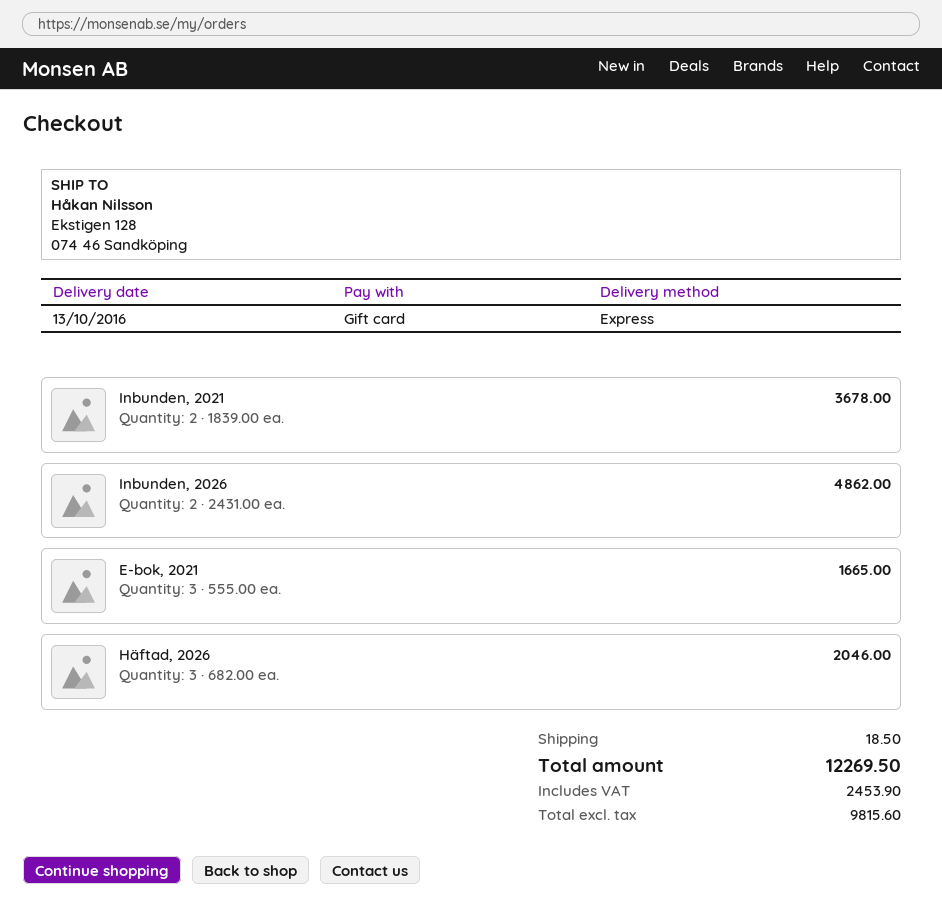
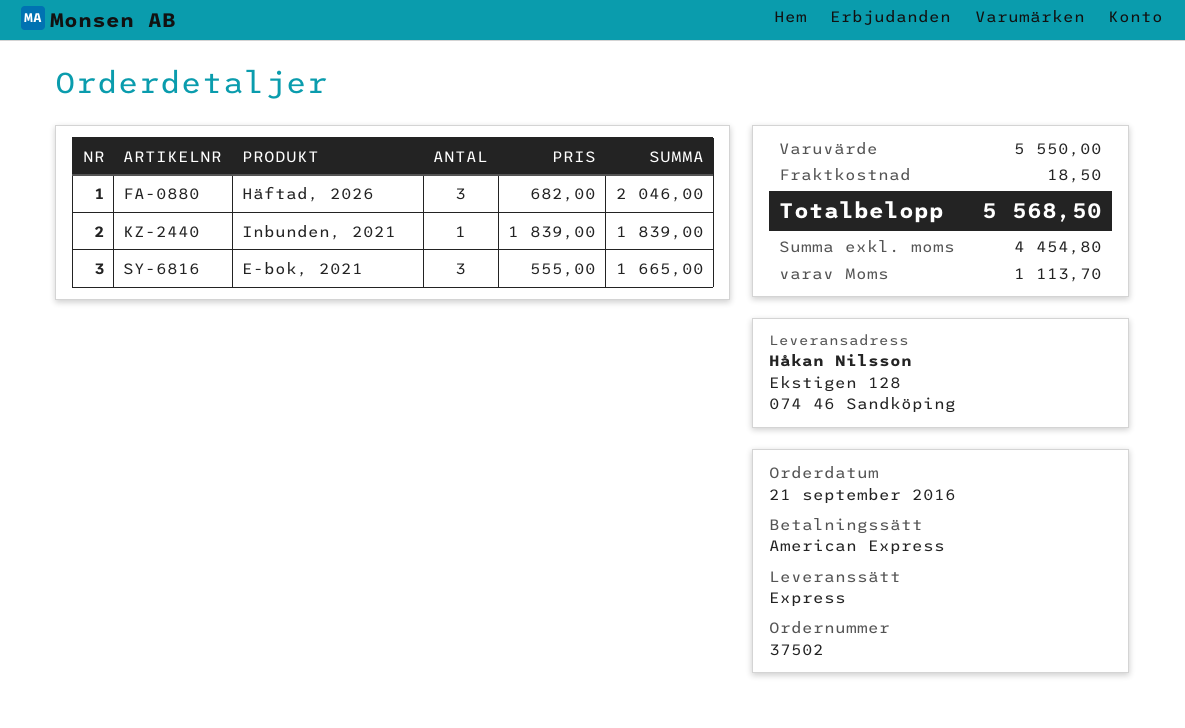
payment method: gift card -> American Express
Inbunden, 2021: 2 x 1839.00 = 3678.00 -> 1 x 1839.00 = 1839.00
Inbunden, 2026: 2 x 2431.00 = 4862.00 -> none
net: 9815.60 -> 4454.80
tax: 2453.90 -> 1113.70
total: 12269.50 -> 5568.50

